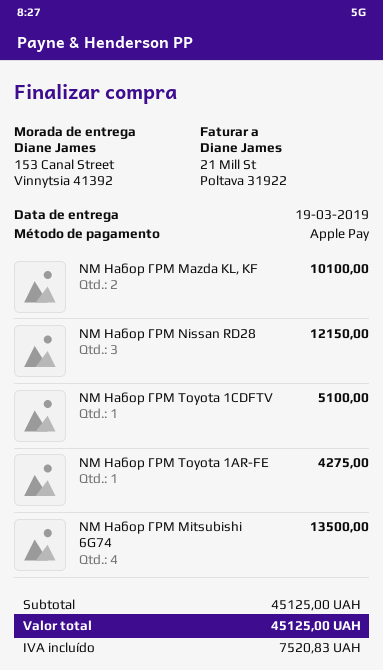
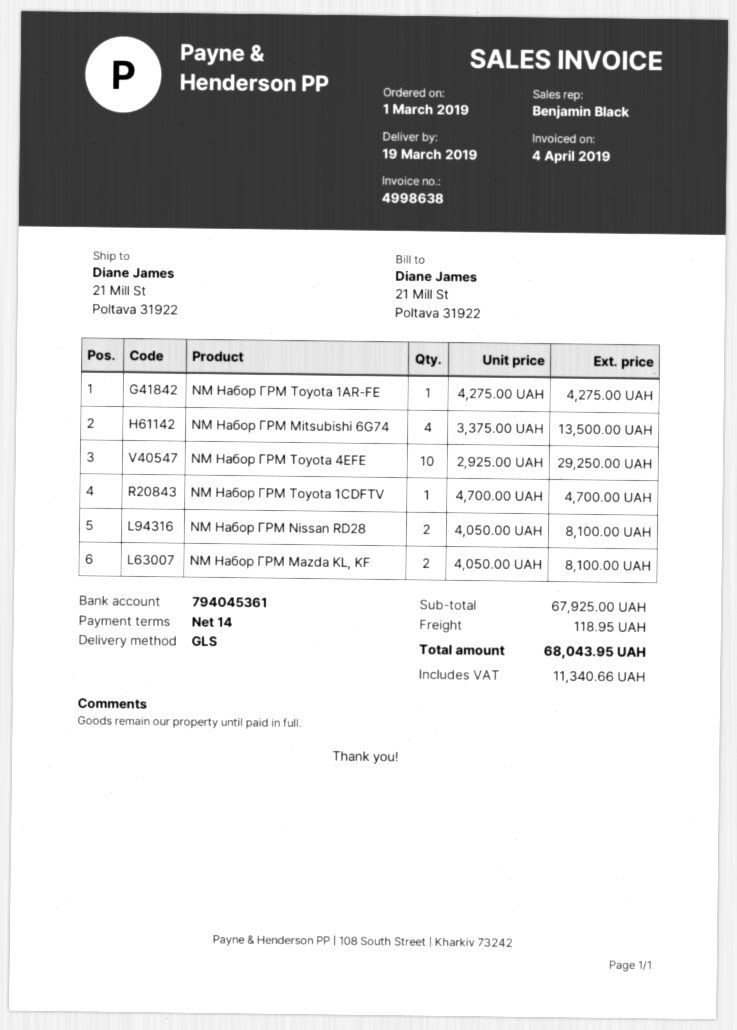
ship to: 153 Canal Street, Vinnytsia 41392 -> 21 Mill St, Poltava 31922
NM Набор ГРМ Mazda KL, KF: 2 for 10100.00 -> 2 for 8100.00
NM Набор ГРМ Nissan RD28: 3 for 12150.00 -> 2 for 8100.00
NM Набор ГРМ Toyota 1CDFTV: 1 for 5100.00 -> 1 for 4700.00
NM Набор ГРМ Toyota 4EFE: none -> 10 for 29250.00
subtotal: 45125.00 -> 67925.00
shipping: none -> 118.95
tax: 7520.83 -> 11340.66
total: 45125.00 -> 68043.95

